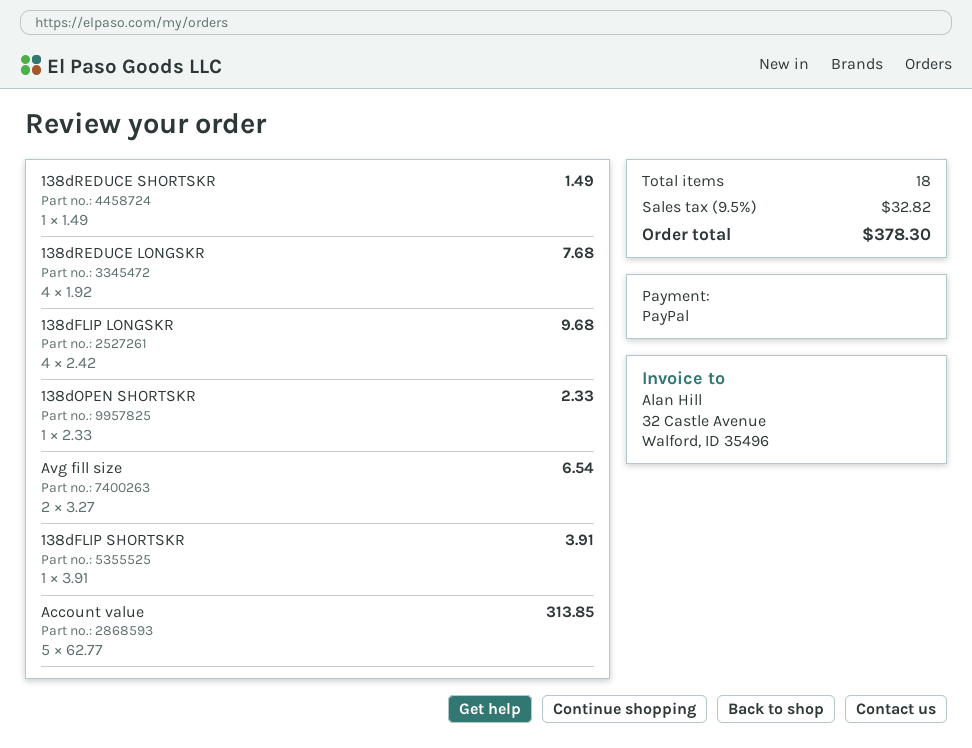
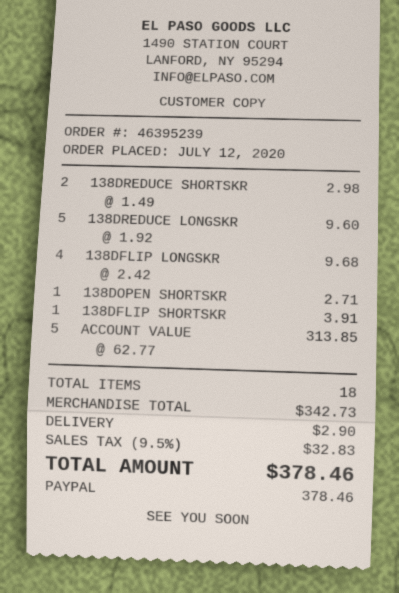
138dREDUCE SHORTSKR: 1 x 1.49 = 1.49 -> 2 x 1.49 = 2.98
138dREDUCE LONGSKR: 4 x 1.92 = 7.68 -> 5 x 1.92 = 9.60
138dOPEN SHORTSKR: 1 x 2.33 = 2.33 -> 1 x 2.71 = 2.71
Avg fill size: 2 x 3.27 = 6.54 -> none
shipping: none -> 2.90
tax: 9.5% = 32.82 -> 9.5% = 32.83
total: 378.30 -> 378.46

